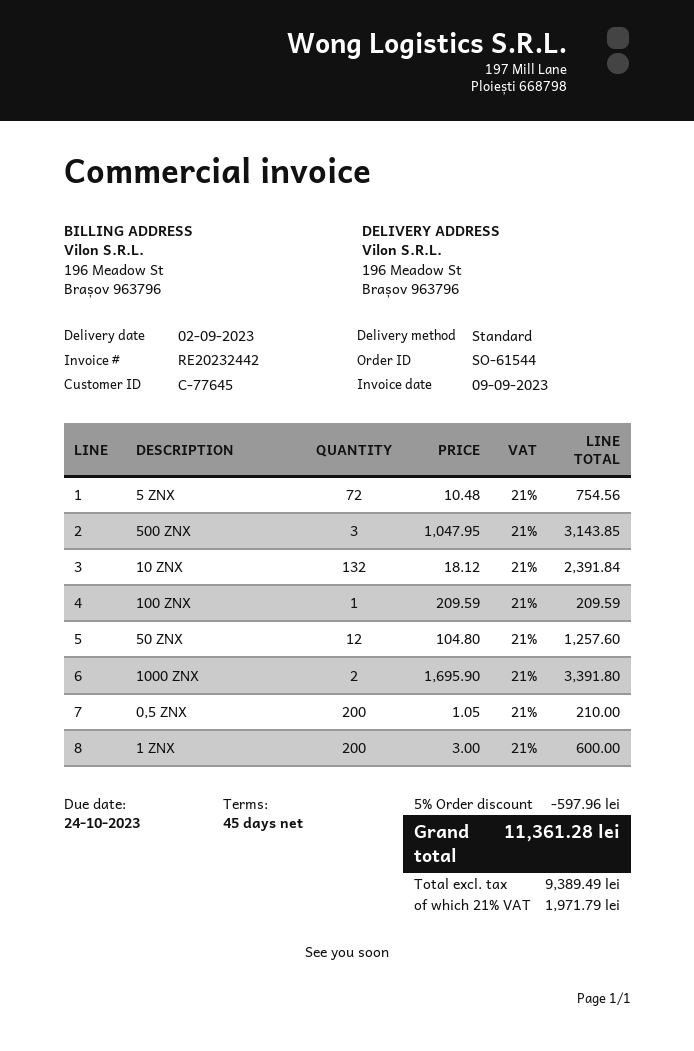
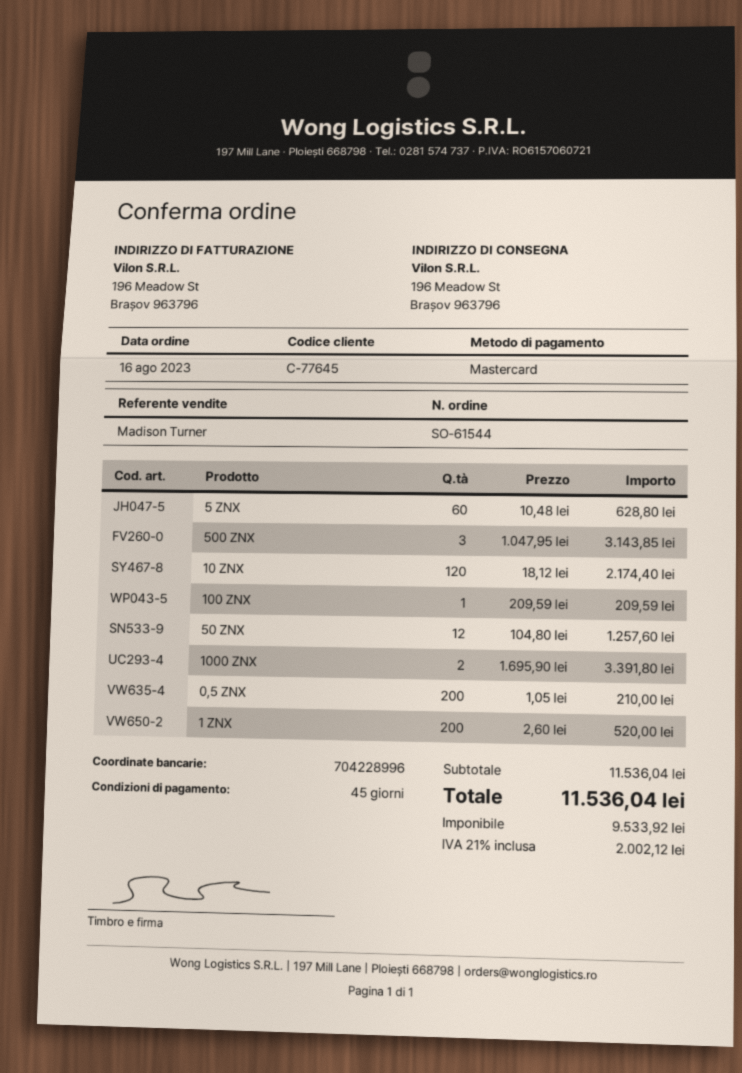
5 ZNX: 72 x 10.48 = 754.56 -> 60 x 10.48 = 628.80
10 ZNX: 132 x 18.12 = 2391.84 -> 120 x 18.12 = 2174.40
1 ZNX: 200 x 3.00 = 600.00 -> 200 x 2.60 = 520.00
discount: 5% = 597.96 -> none
net: 9389.49 -> 9533.92
tax: 21% = 1971.79 -> 21% = 2002.12
total: 11361.28 -> 11536.04

